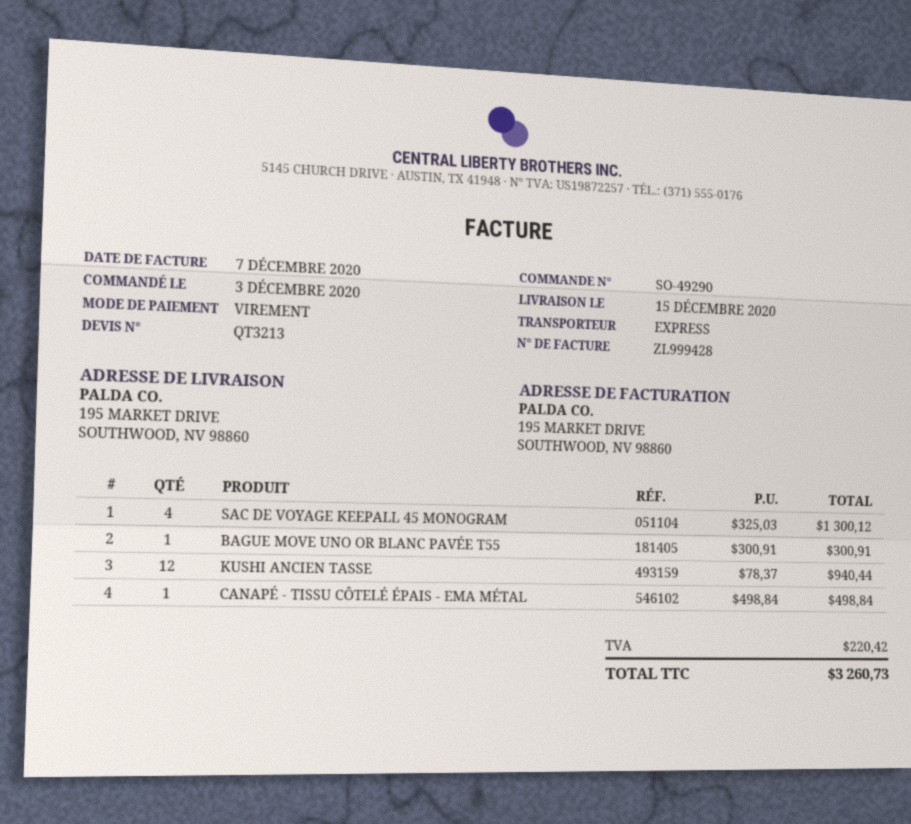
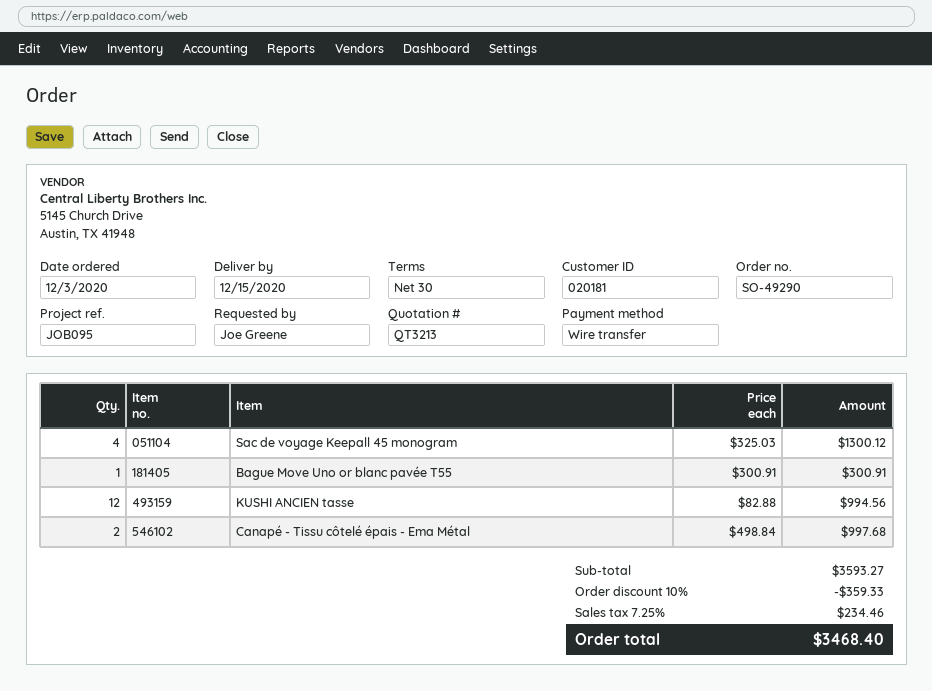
KUSHI ANCIEN TASSE: 12 x 78.37 = 940.44 -> 12 x 82.88 = 994.56
CANAPÉ - TISSU CÔTELÉ ÉPAIS - EMA MÉTAL: 1 x 498.84 = 498.84 -> 2 x 498.84 = 997.68
discount: none -> 10% = 359.33
tax: 220.42 -> 234.46
total: 3260.73 -> 3468.40

